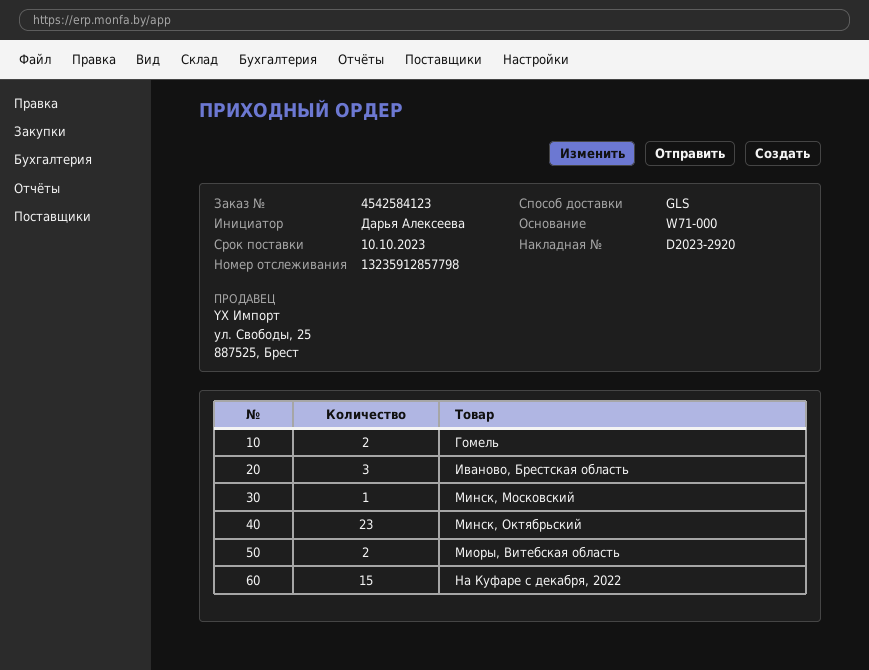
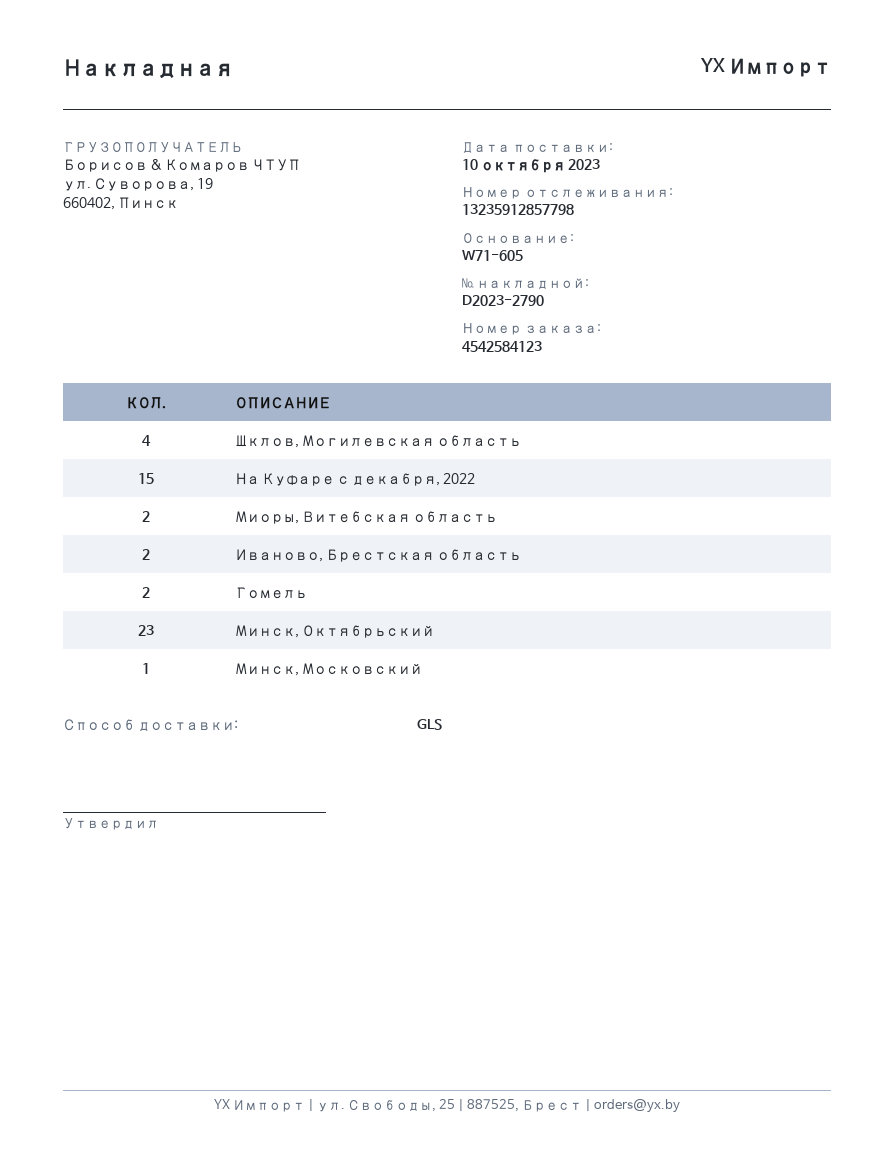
delivery note number: D2023-2920 -> D2023-2790
reference: W71-000 -> W71-605
Иваново, Брестская область: 3 -> 2
Шклов, Могилевская область: none -> 4

